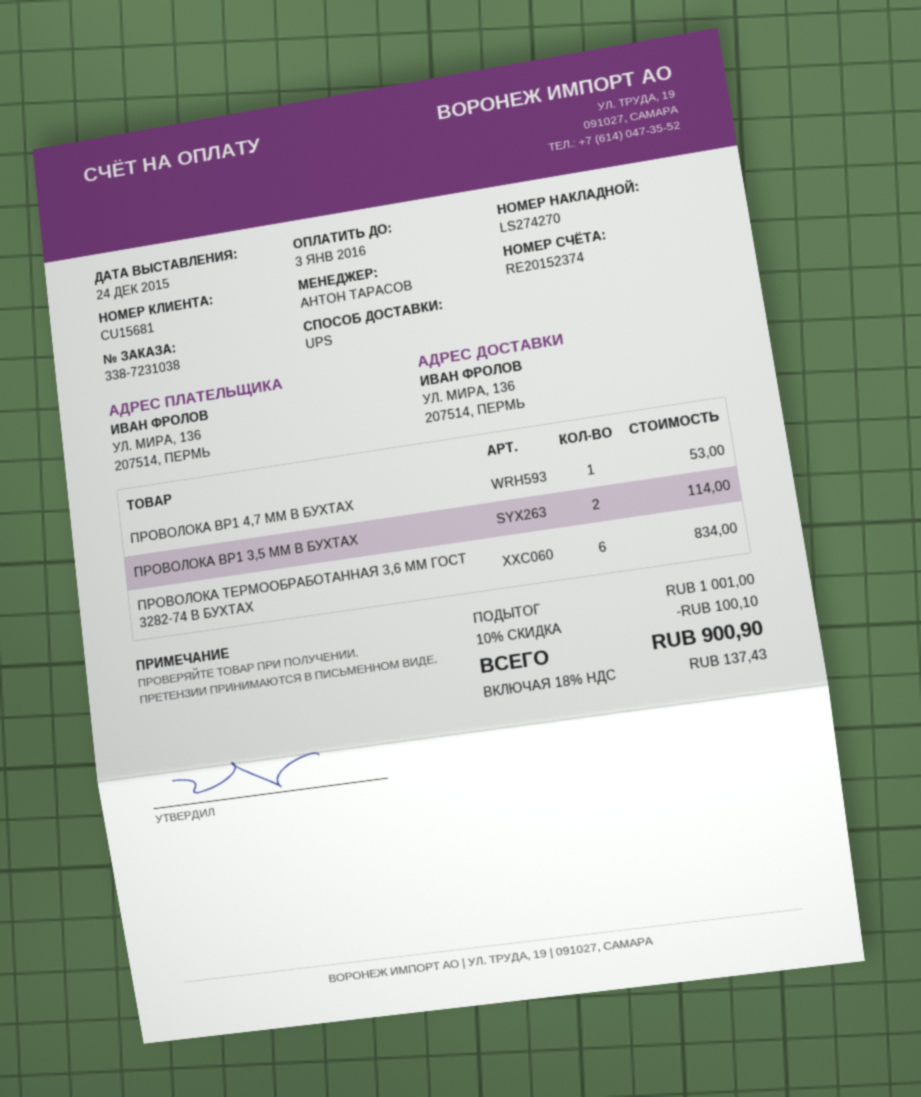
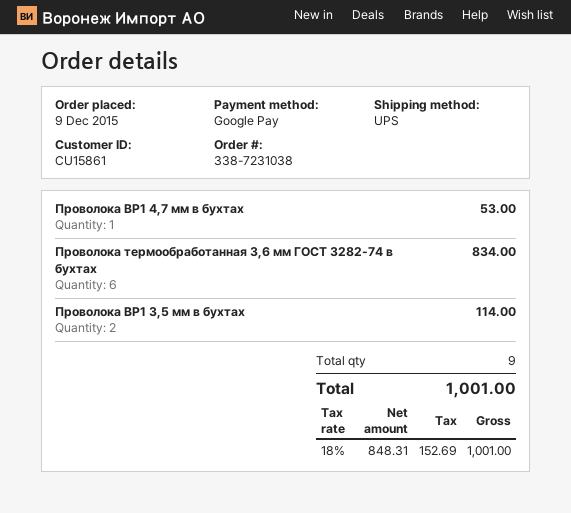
customer number: CU15681 -> CU15861
discount: 10% = 100.10 -> none
tax: 18% = 137.43 -> 18% = 152.69
total: 900.90 -> 1001.00

